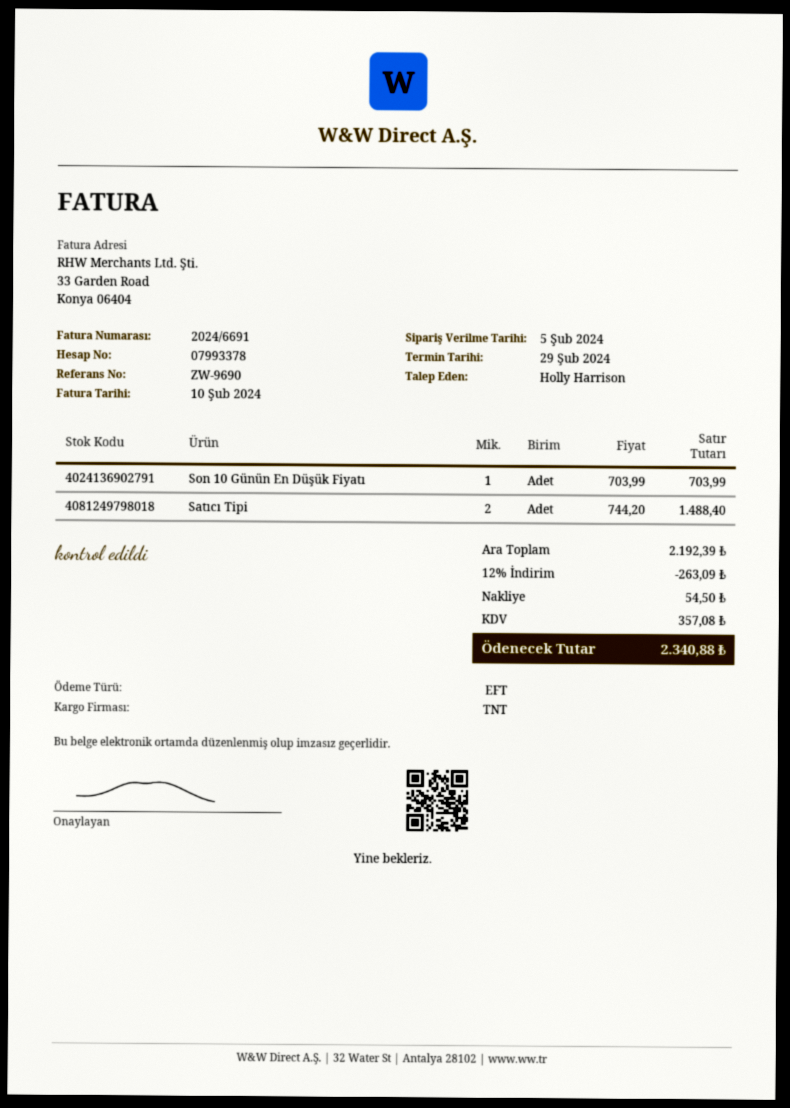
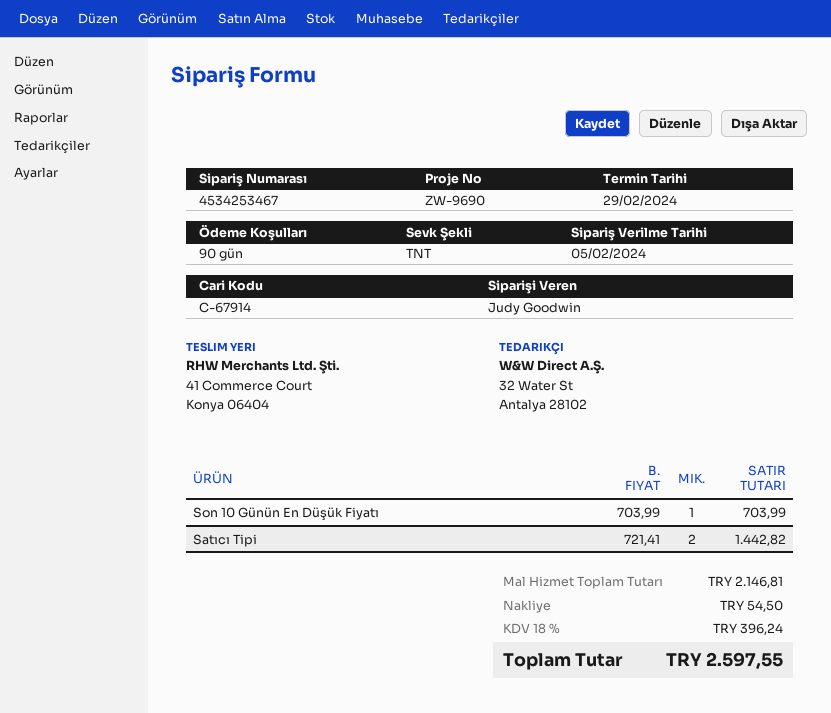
ordered by: Holly Harrison -> Judy Goodwin
Satıcı Tipi: 2 x 744.20 = 1488.40 -> 2 x 721.41 = 1442.82
subtotal: 2192.39 -> 2146.81
discount: 12% = 263.09 -> none
tax: 357.08 -> 396.24
total: 2340.88 -> 2597.55

